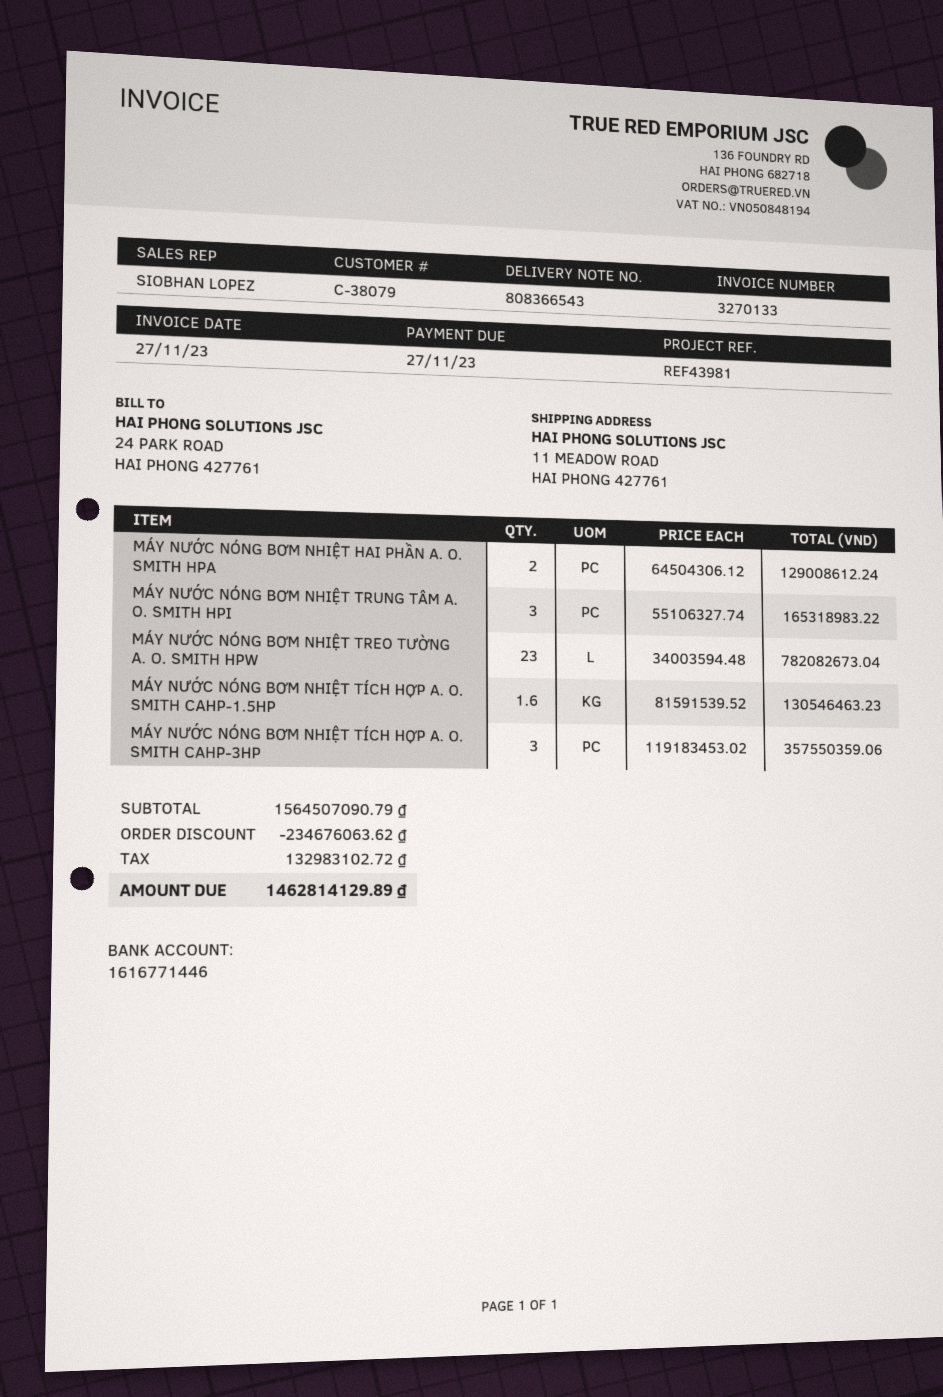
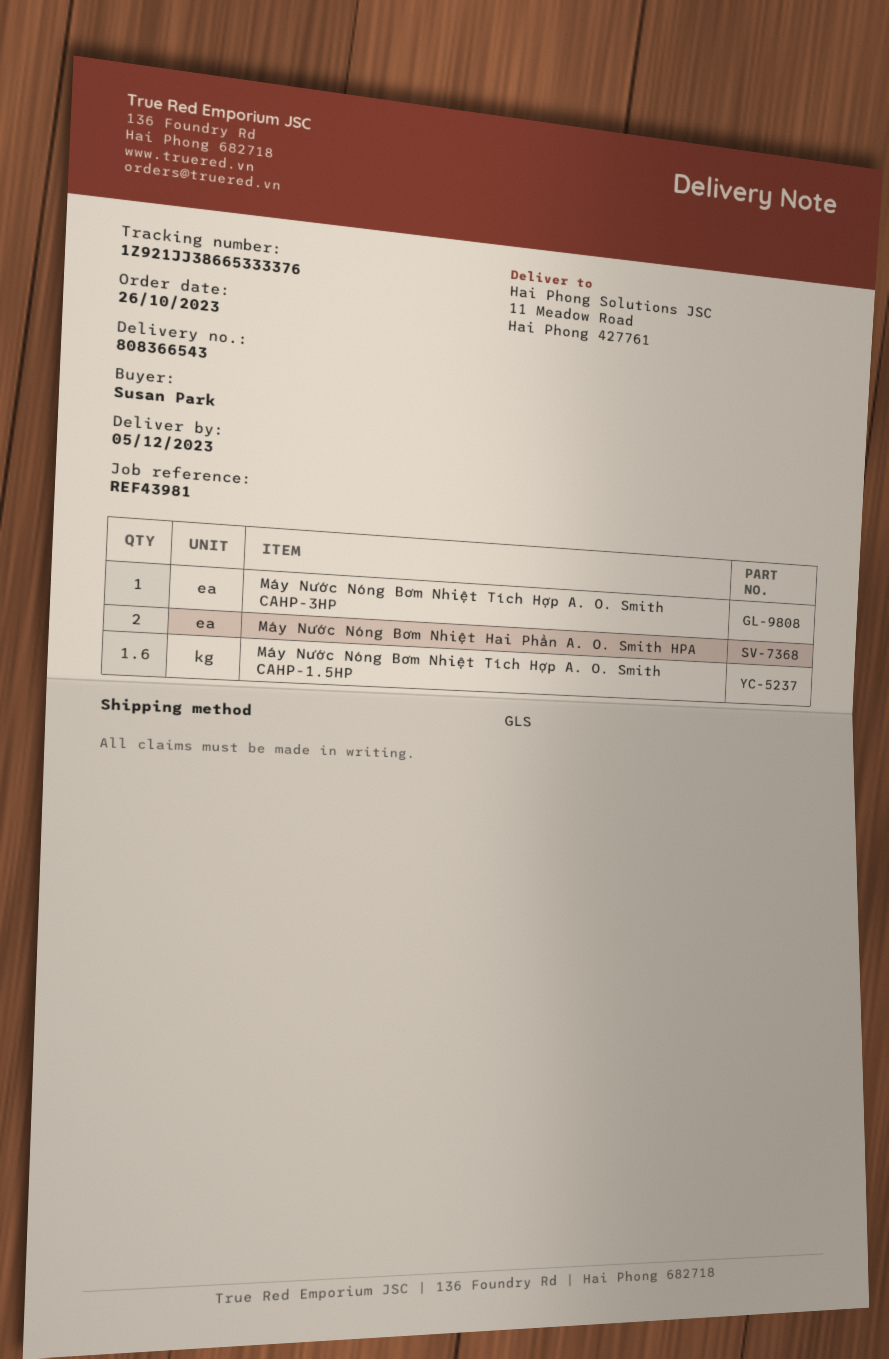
MÁY NƯỚC NÓNG BƠM NHIỆT TRUNG TÂM A. O. SMITH HPI: 3 -> none
MÁY NƯỚC NÓNG BƠM NHIỆT TREO TƯỜNG A. O. SMITH HPW: 23 -> none
MÁY NƯỚC NÓNG BƠM NHIỆT TÍCH HỢP A. O. SMITH CAHP-3HP: 3 -> 1

